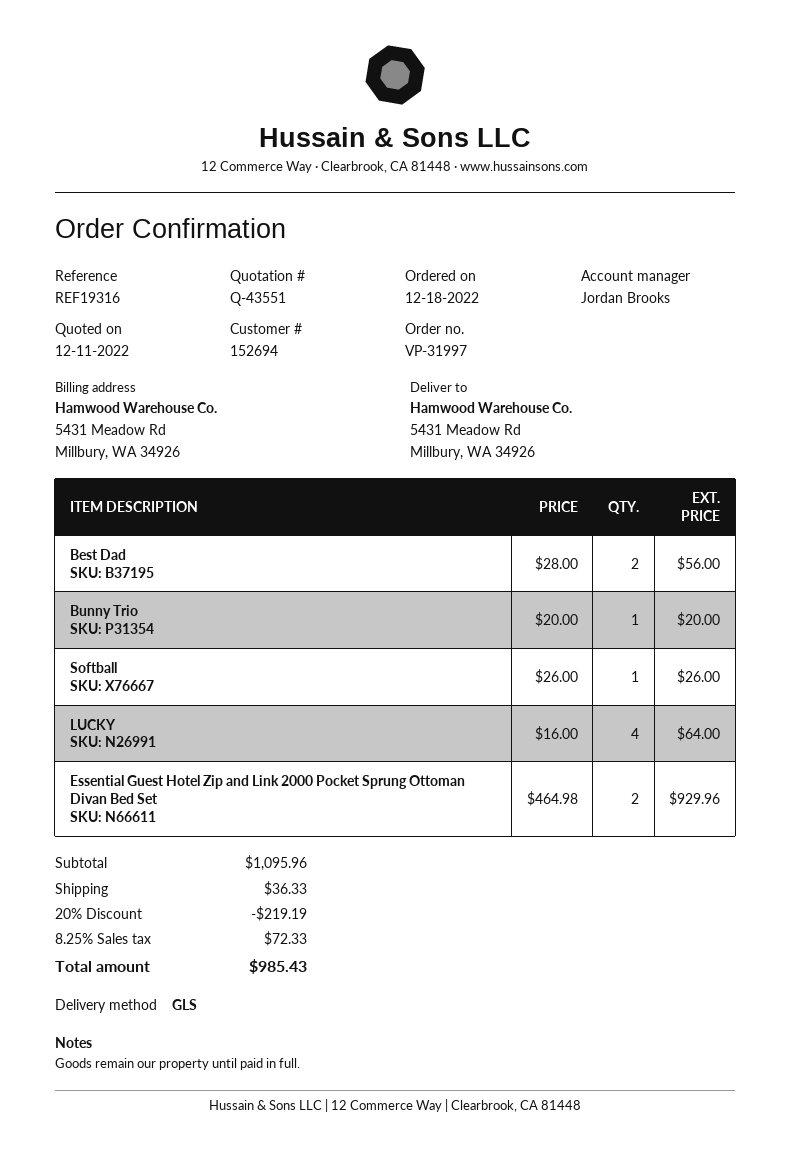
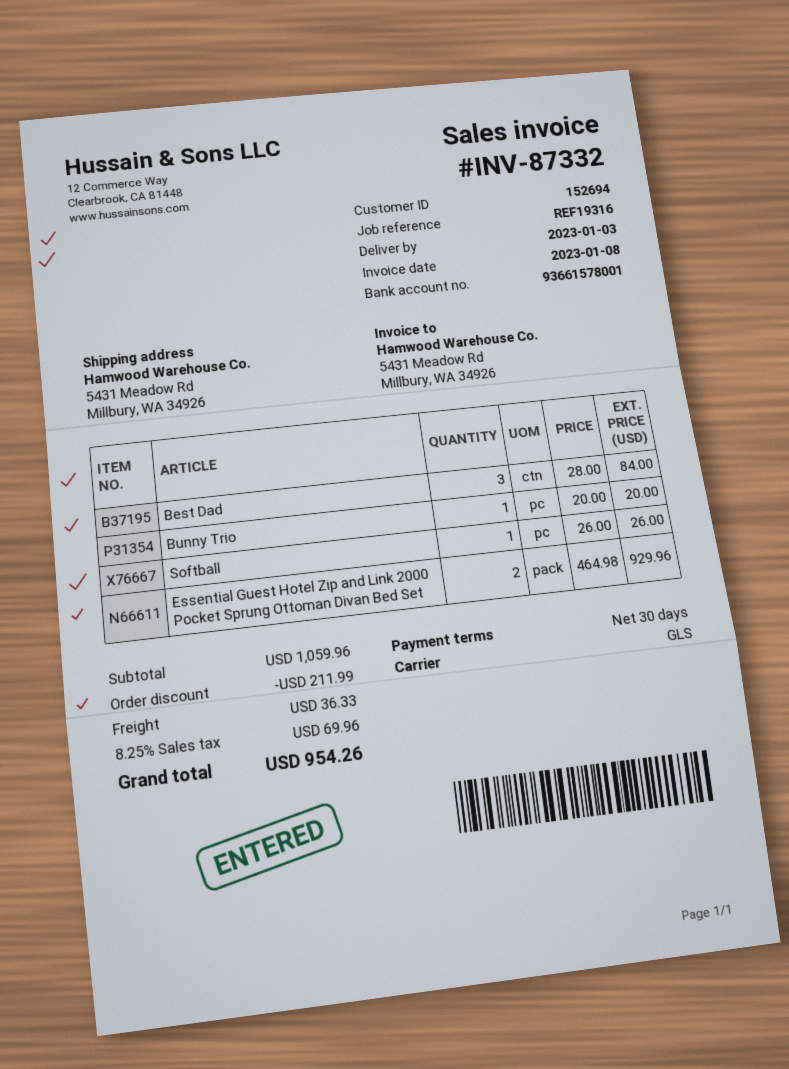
Best Dad: 2 x 28.00 = 56.00 -> 3 x 28.00 = 84.00
LUCKY: 4 x 16.00 = 64.00 -> none
subtotal: 1095.96 -> 1059.96
discount: 219.19 -> 211.99
tax: 8.25% = 72.33 -> 8.25% = 69.96
total: 985.43 -> 954.26

